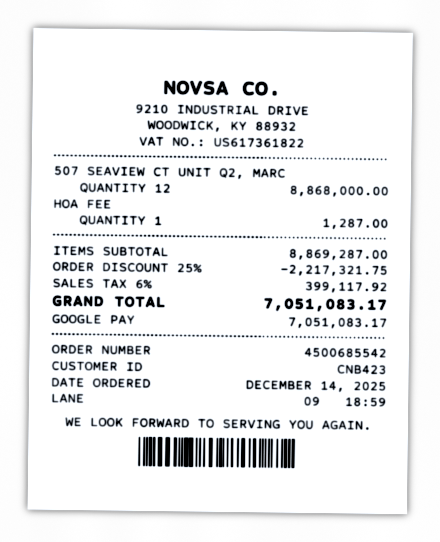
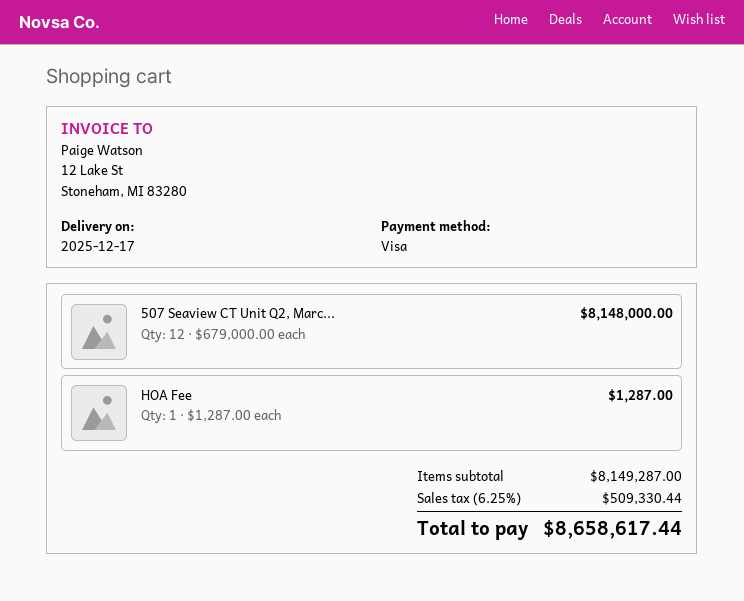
payment method: Google Pay -> Visa
507 SEAVIEW CT UNIT Q2, MARC: 12 for 8868000.00 -> 12 for 8148000.00
subtotal: 8869287.00 -> 8149287.00
discount: 25% = 2217321.75 -> none
tax: 6% = 399117.92 -> 6.25% = 509330.44
total: 7051083.17 -> 8658617.44

